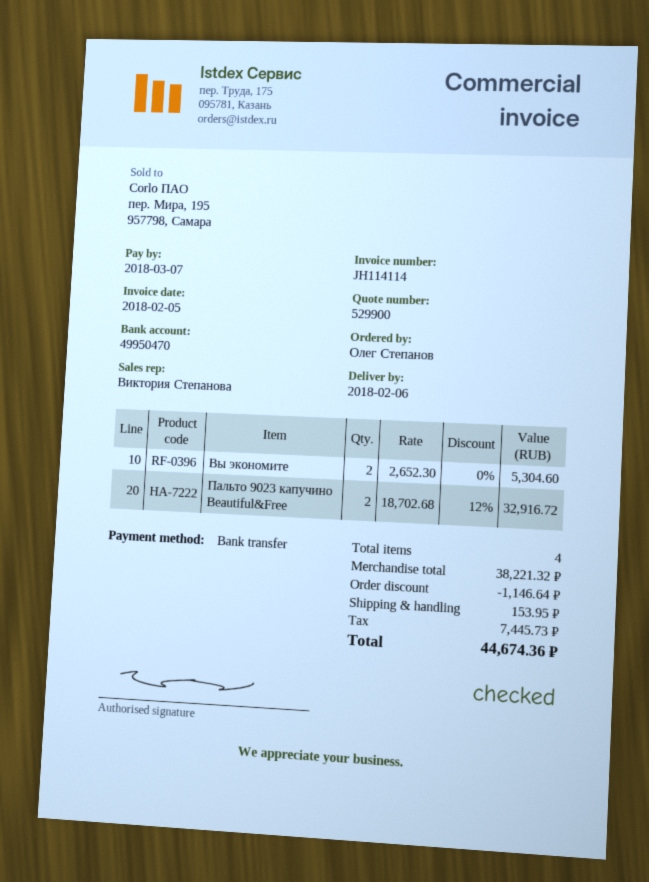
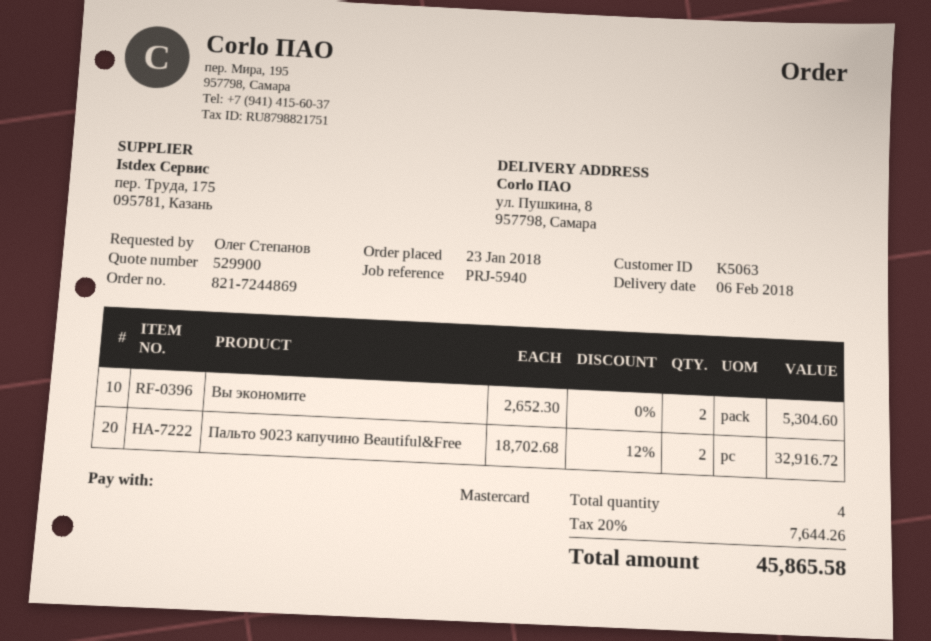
payment method: bank transfer -> Mastercard
discount: 1146.64 -> none
shipping: 153.95 -> none
tax: 7445.73 -> 7644.26
total: 44674.36 -> 45865.58

